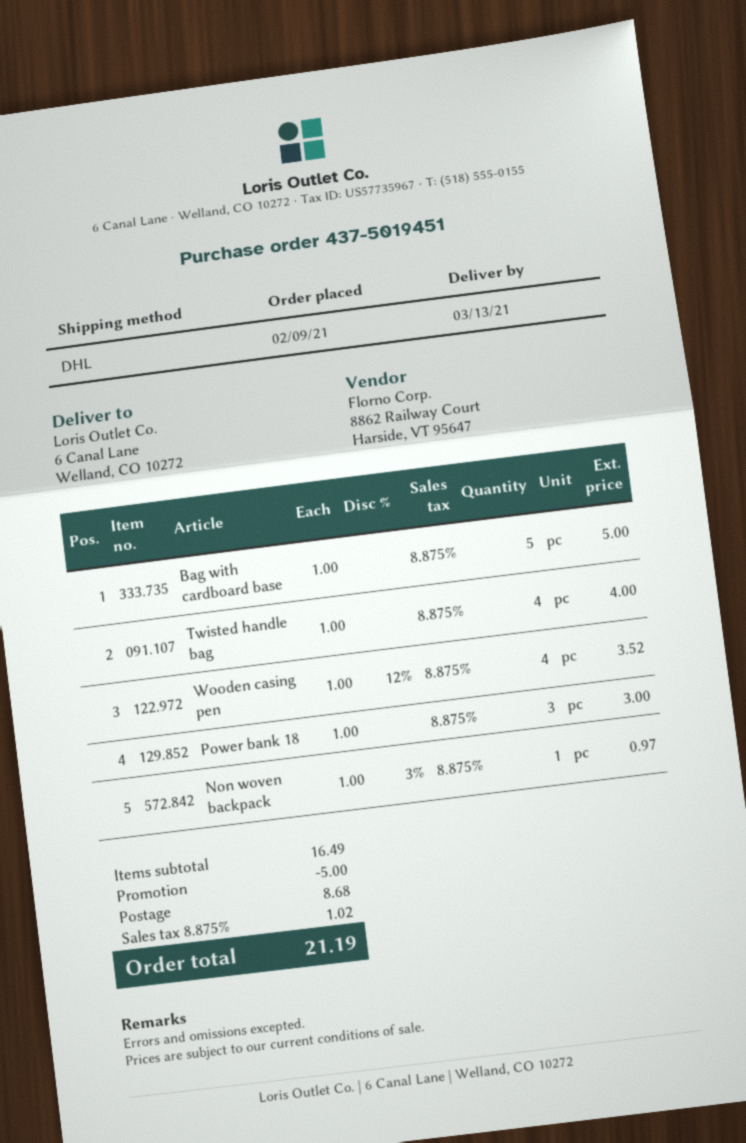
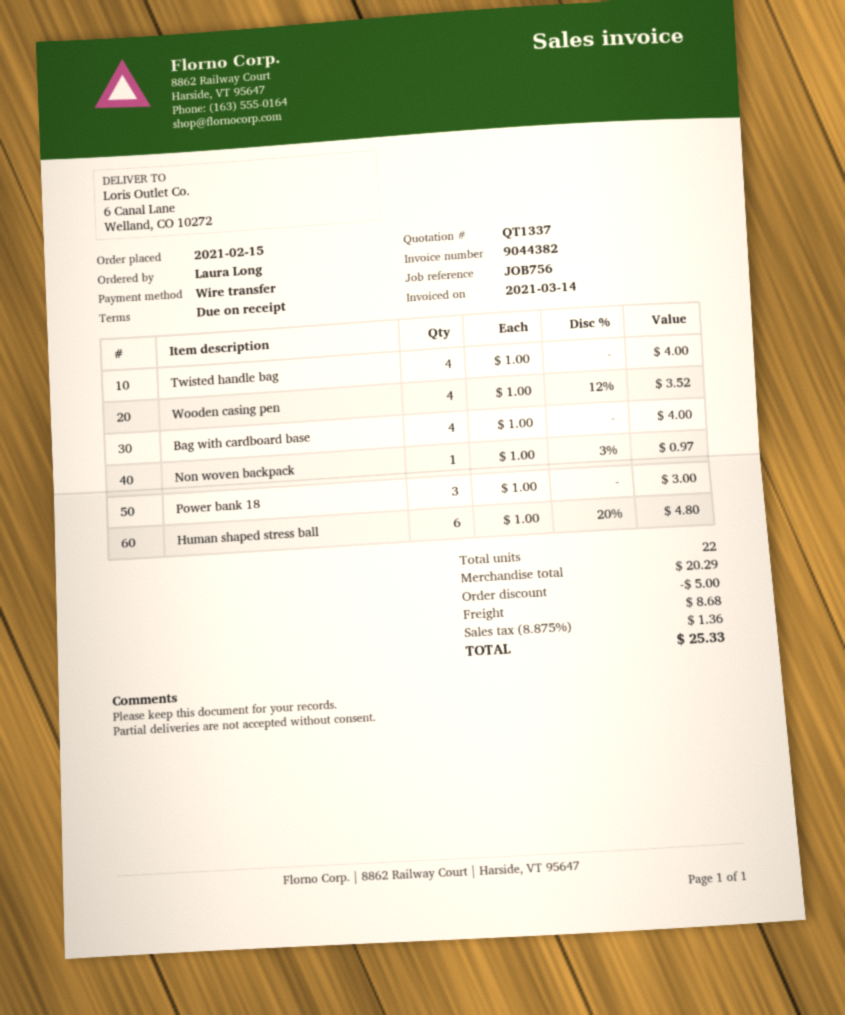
order date: 2021-02-09 -> 2021-02-15
Bag with cardboard base: 5 x 1.00 = 5.00 -> 4 x 1.00 = 4.00
Human shaped stress ball: none -> 6 x 1.00 - 20% = 4.80
subtotal: 16.49 -> 20.29
tax: 8.875% = 1.02 -> 8.875% = 1.36
total: 21.19 -> 25.33

